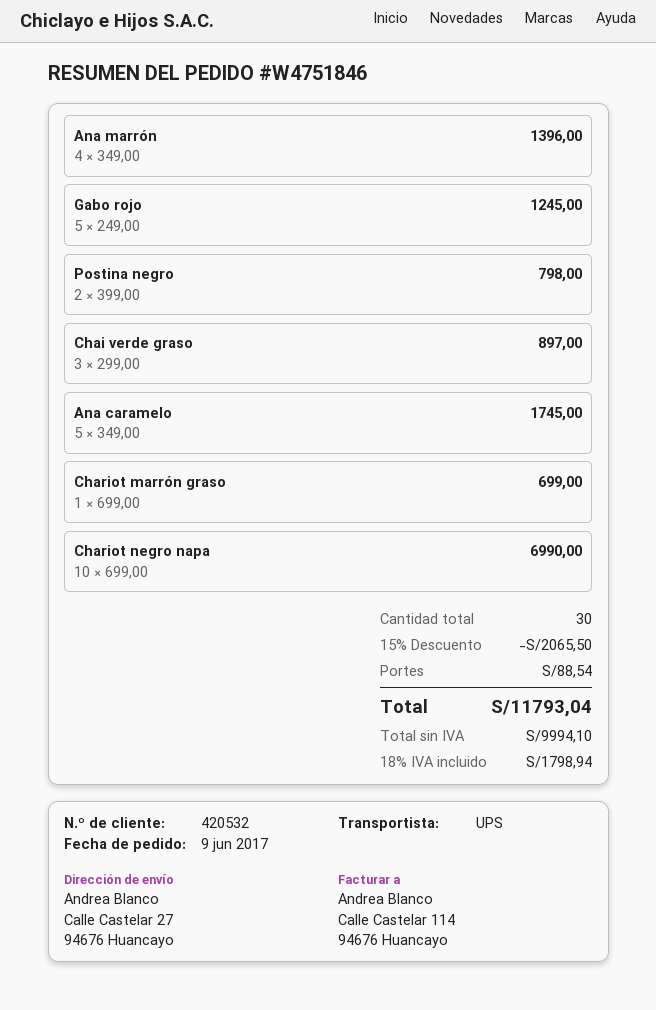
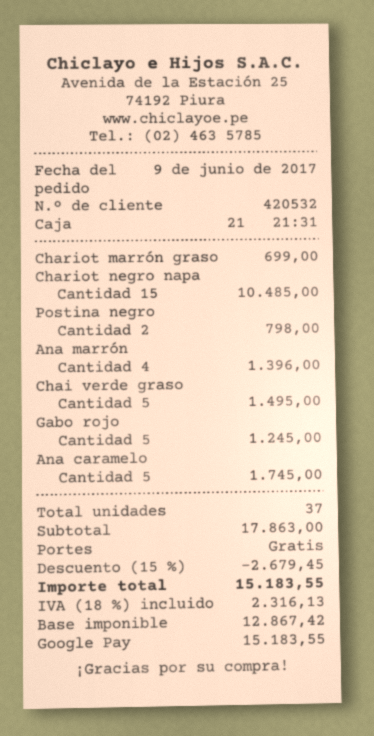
Chai verde graso: 3 for 897.00 -> 5 for 1495.00
Chariot negro napa: 10 for 6990.00 -> 15 for 10485.00
total quantity: 30 -> 37
discount: 15% = 2065.50 -> 15% = 2679.45
shipping: 88.54 -> 0.00
net: 9994.10 -> 12867.42
tax: 18% = 1798.94 -> 18% = 2316.13
total: 11793.04 -> 15183.55

